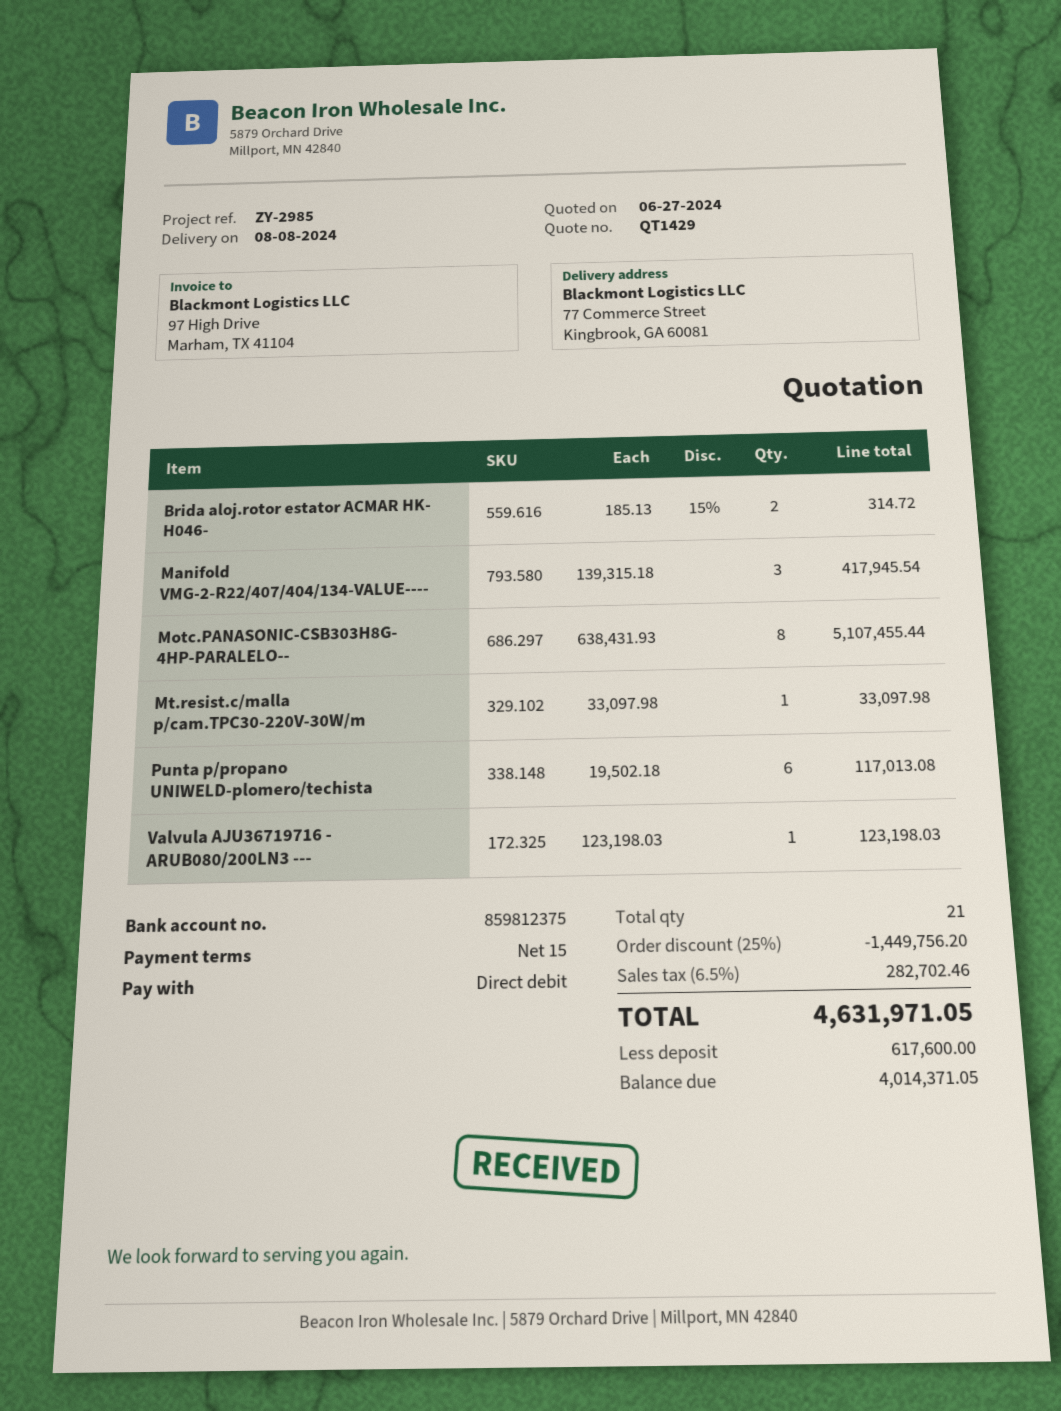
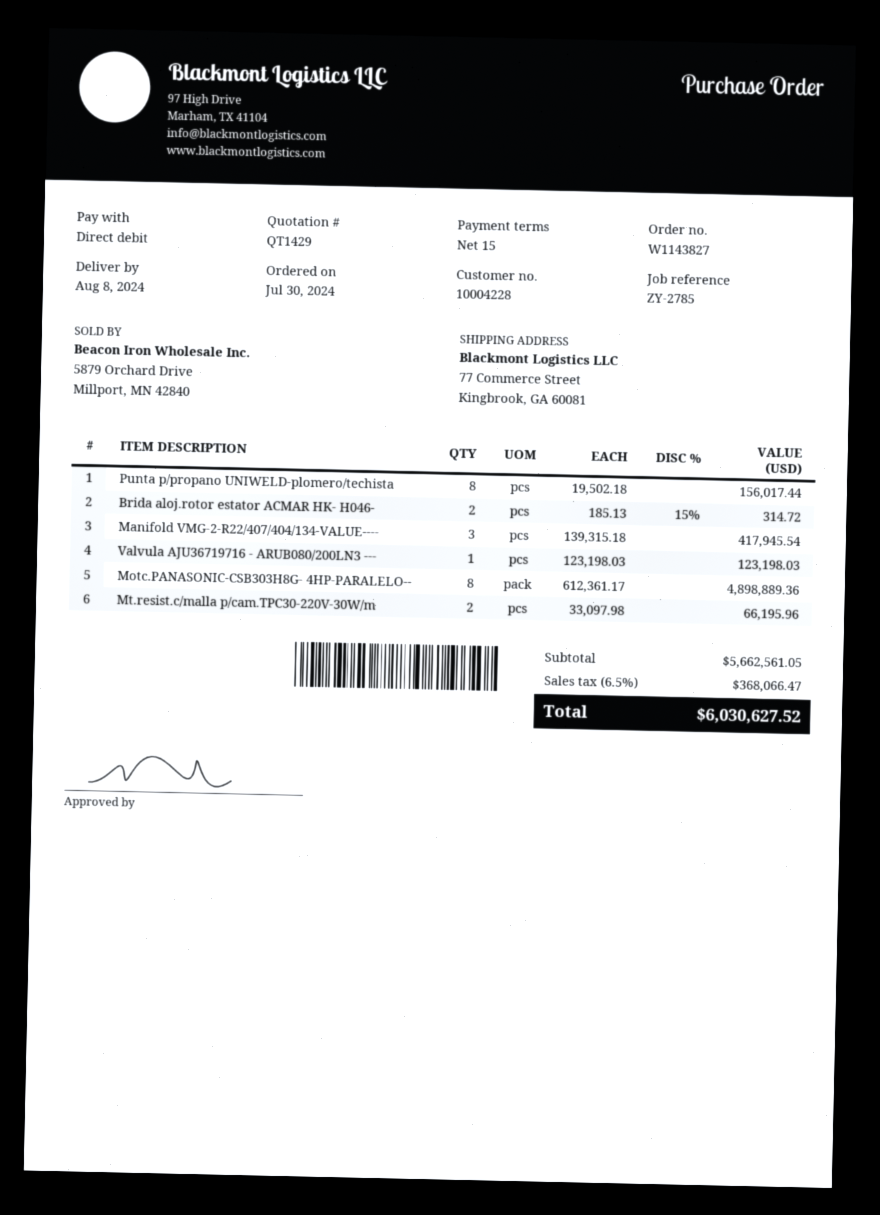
reference: ZY-2985 -> ZY-2785
Motc.PANASONIC-CSB303H8G- 4HP-PARALELO--: 8 x 638431.93 = 5107455.44 -> 8 x 612361.17 = 4898889.36
Mt.resist.c/malla p/cam.TPC30-220V-30W/m: 1 x 33097.98 = 33097.98 -> 2 x 33097.98 = 66195.96
Punta p/propano UNIWELD-plomero/techista: 6 x 19502.18 = 117013.08 -> 8 x 19502.18 = 156017.44
discount: 25% = 1449756.20 -> none
tax: 6.5% = 282702.46 -> 6.5% = 368066.47
total: 4631971.05 -> 6030627.52

